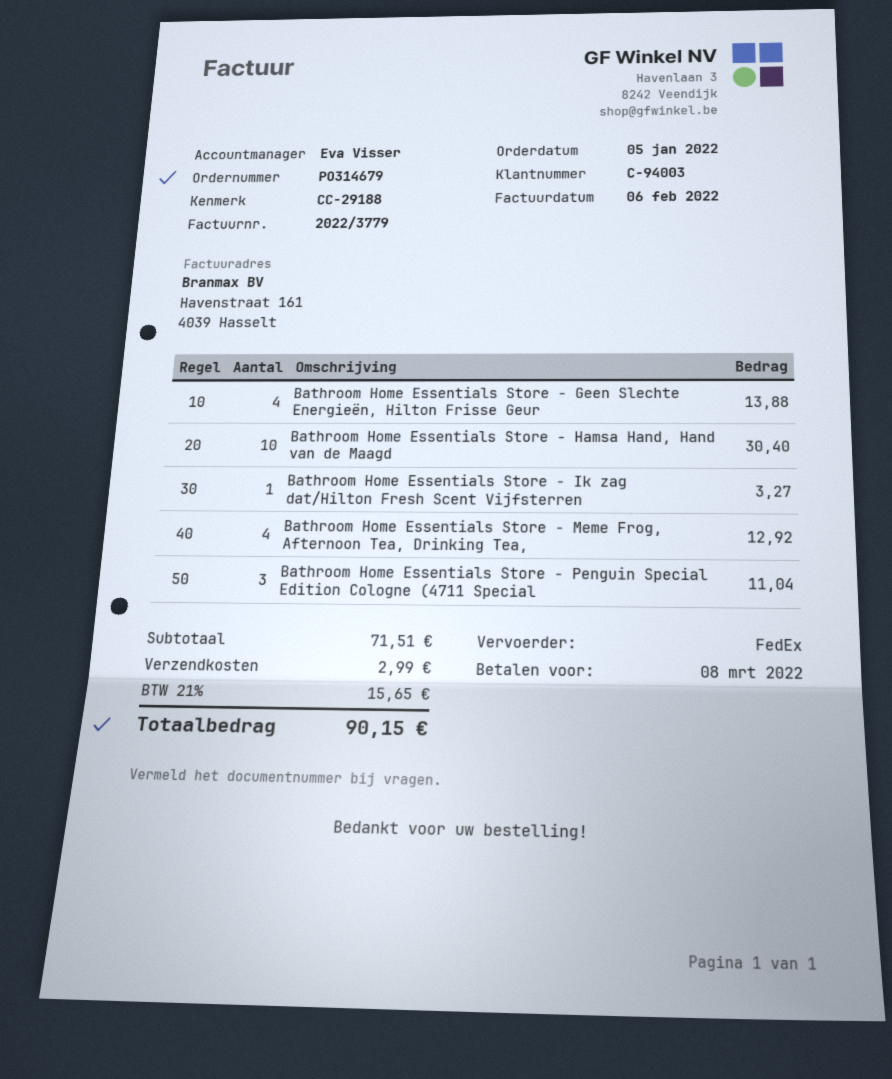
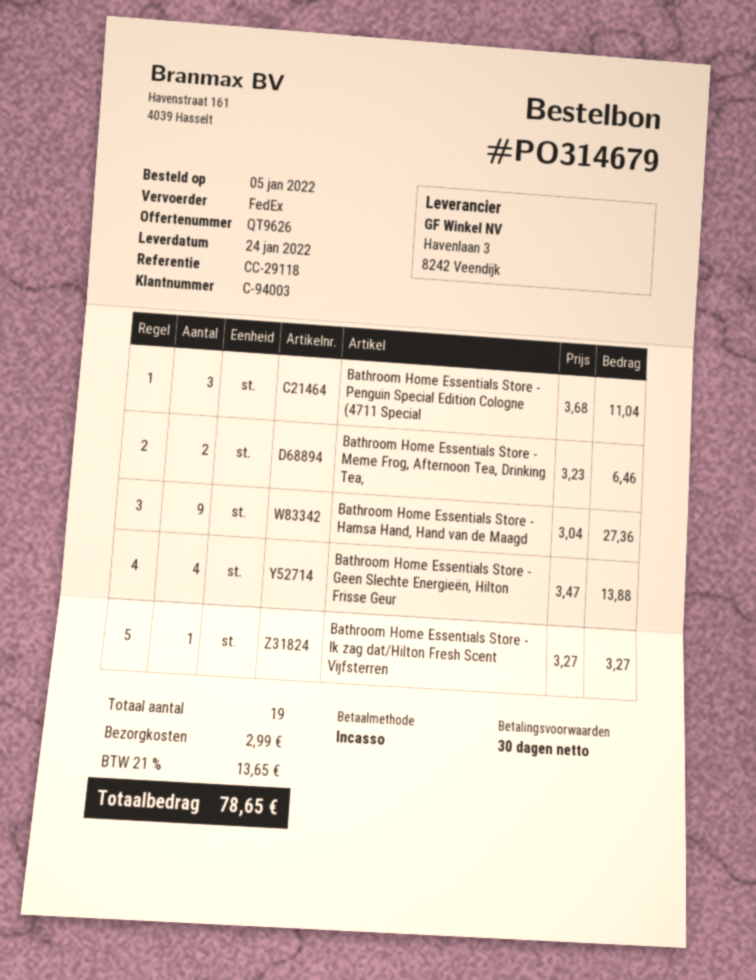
reference: CC-29188 -> CC-29118
Bathroom Home Essentials Store - Hamsa Hand, Hand van de Maagd: 10 for 30.40 -> 9 for 27.36
Bathroom Home Essentials Store - Meme Frog, Afternoon Tea, Drinking Tea,: 4 for 12.92 -> 2 for 6.46
tax: 21% = 15.65 -> 21% = 13.65
total: 90.15 -> 78.65

